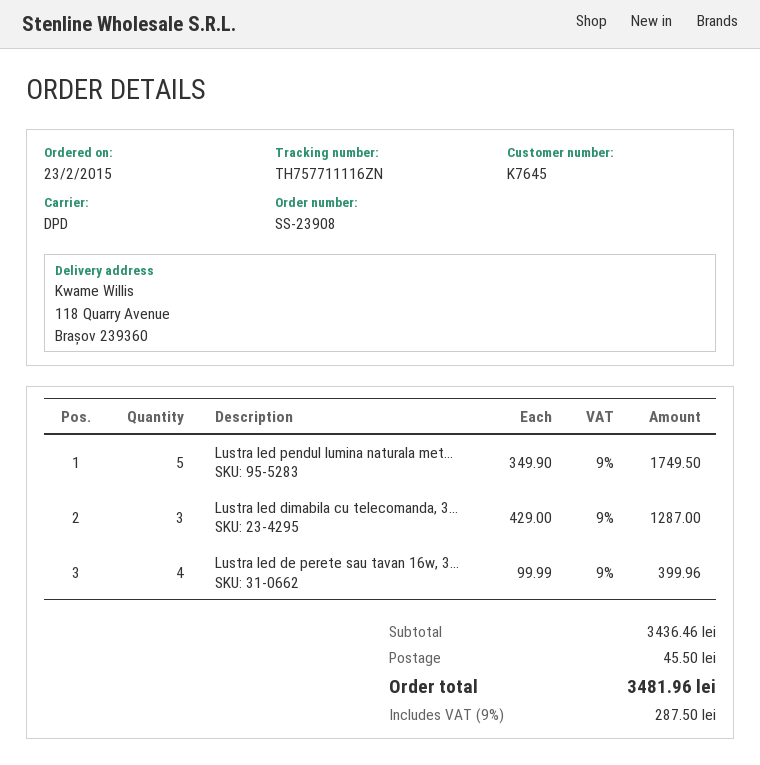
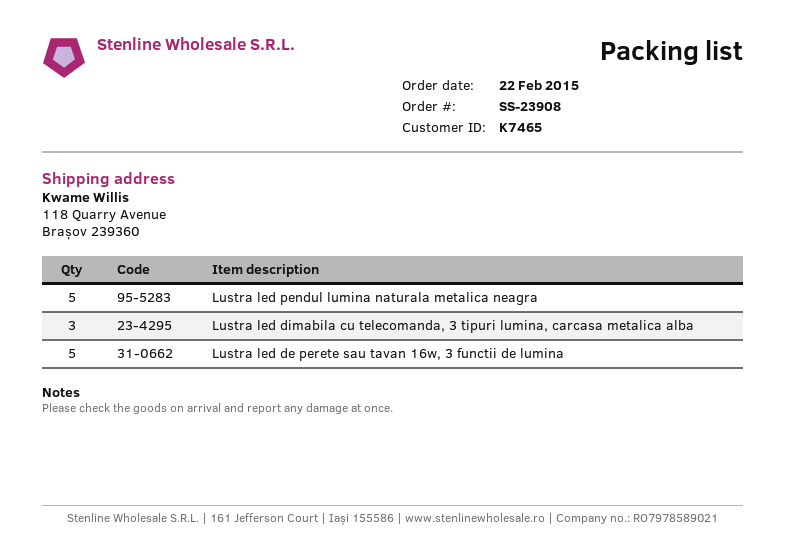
order date: 2015-02-23 -> 2015-02-22
customer number: K7645 -> K7465
Lustra led de perete sau tavan 16w, 3...: 4 -> 5

